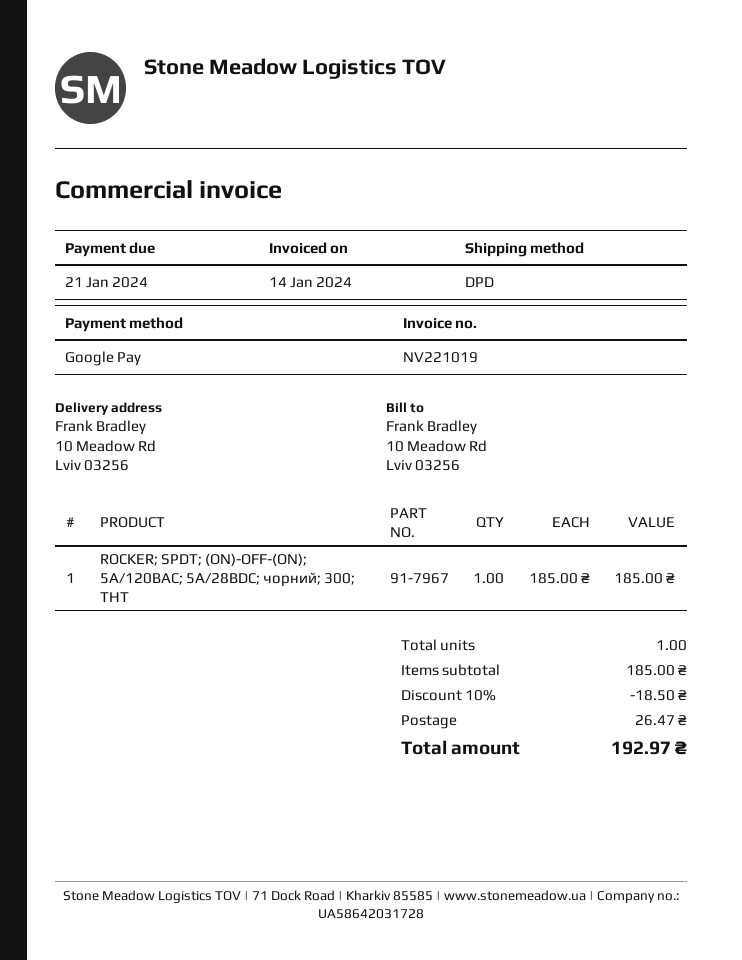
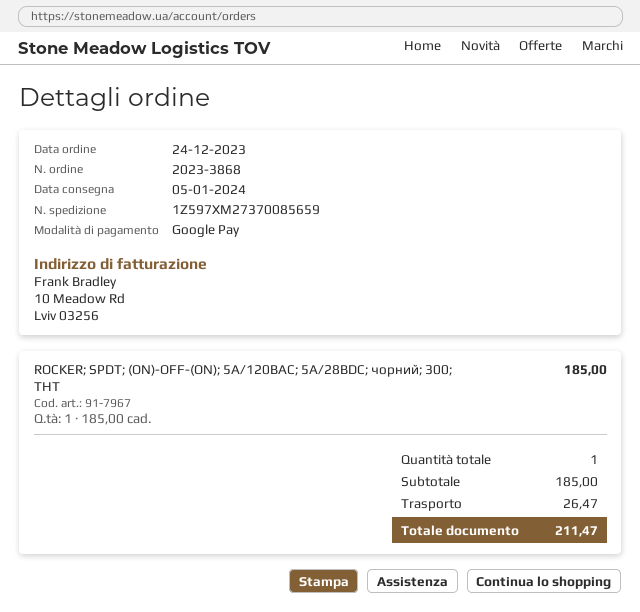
discount: 10% = 18.50 -> none
total: 192.97 -> 211.47

